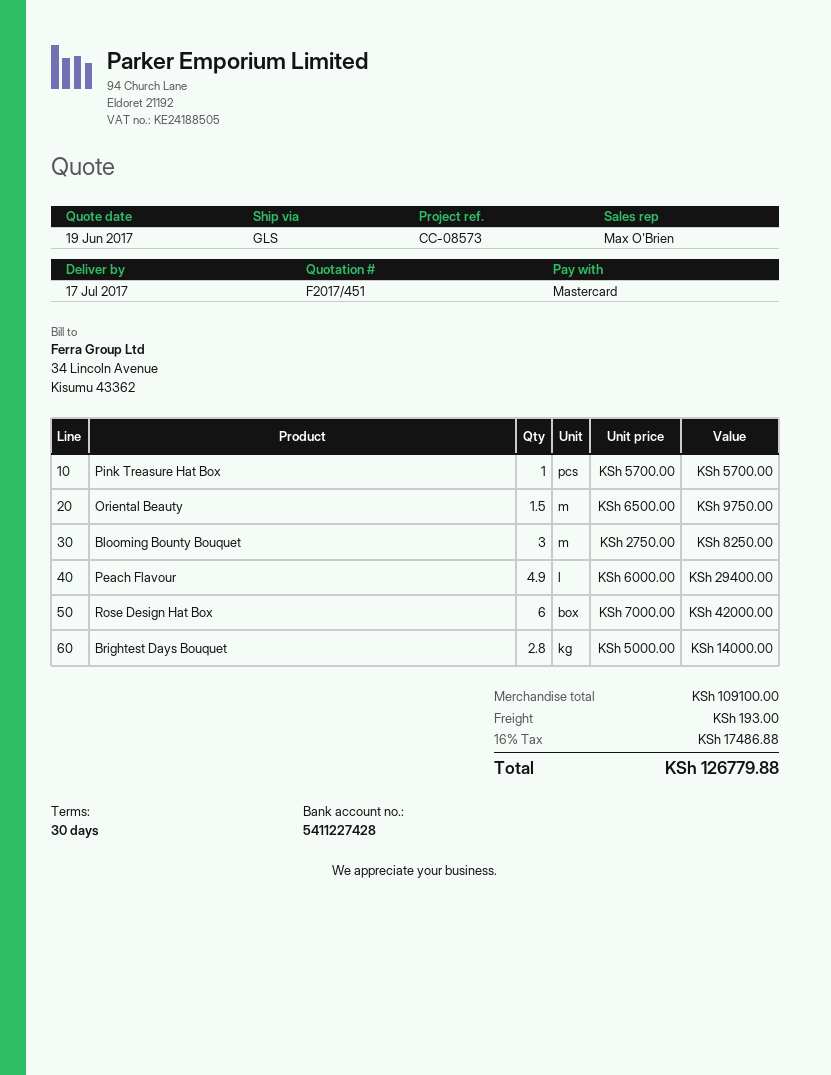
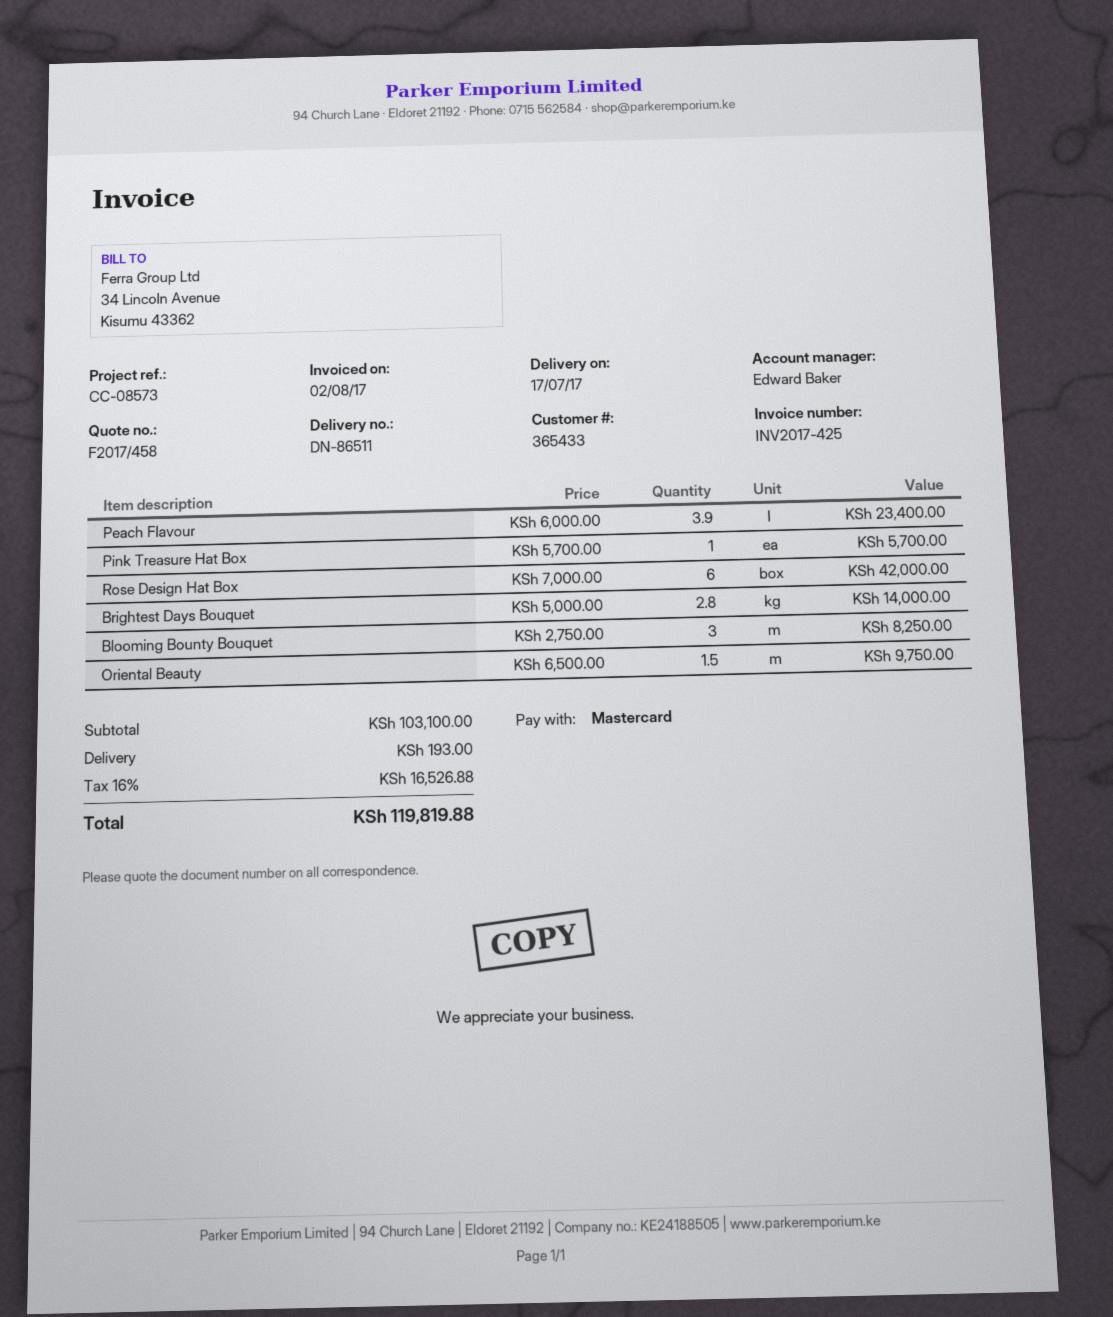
quote number: F2017/451 -> F2017/458
sales rep: Max O'Brien -> Edward Baker
Peach Flavour: 4.9 x 6000.00 = 29400.00 -> 3.9 x 6000.00 = 23400.00
subtotal: 109100.00 -> 103100.00
tax: 16% = 17486.88 -> 16% = 16526.88
total: 126779.88 -> 119819.88

